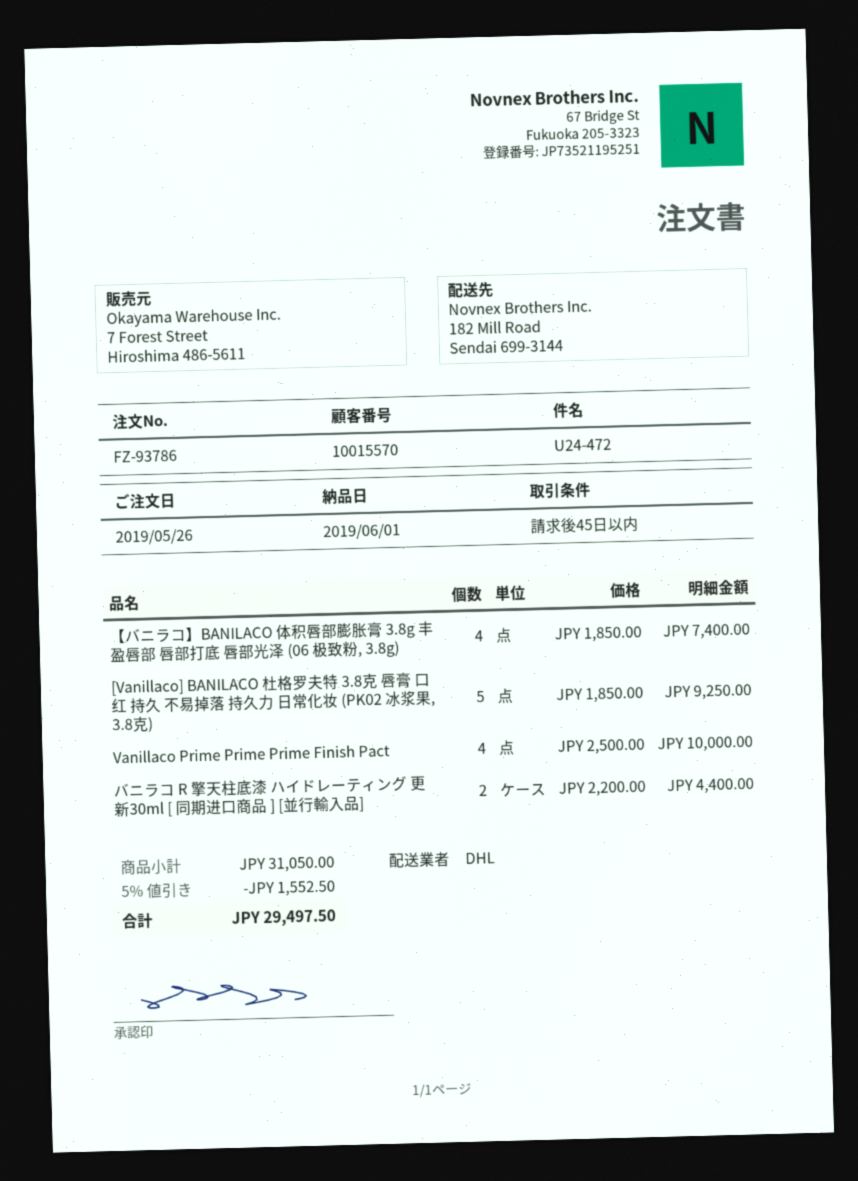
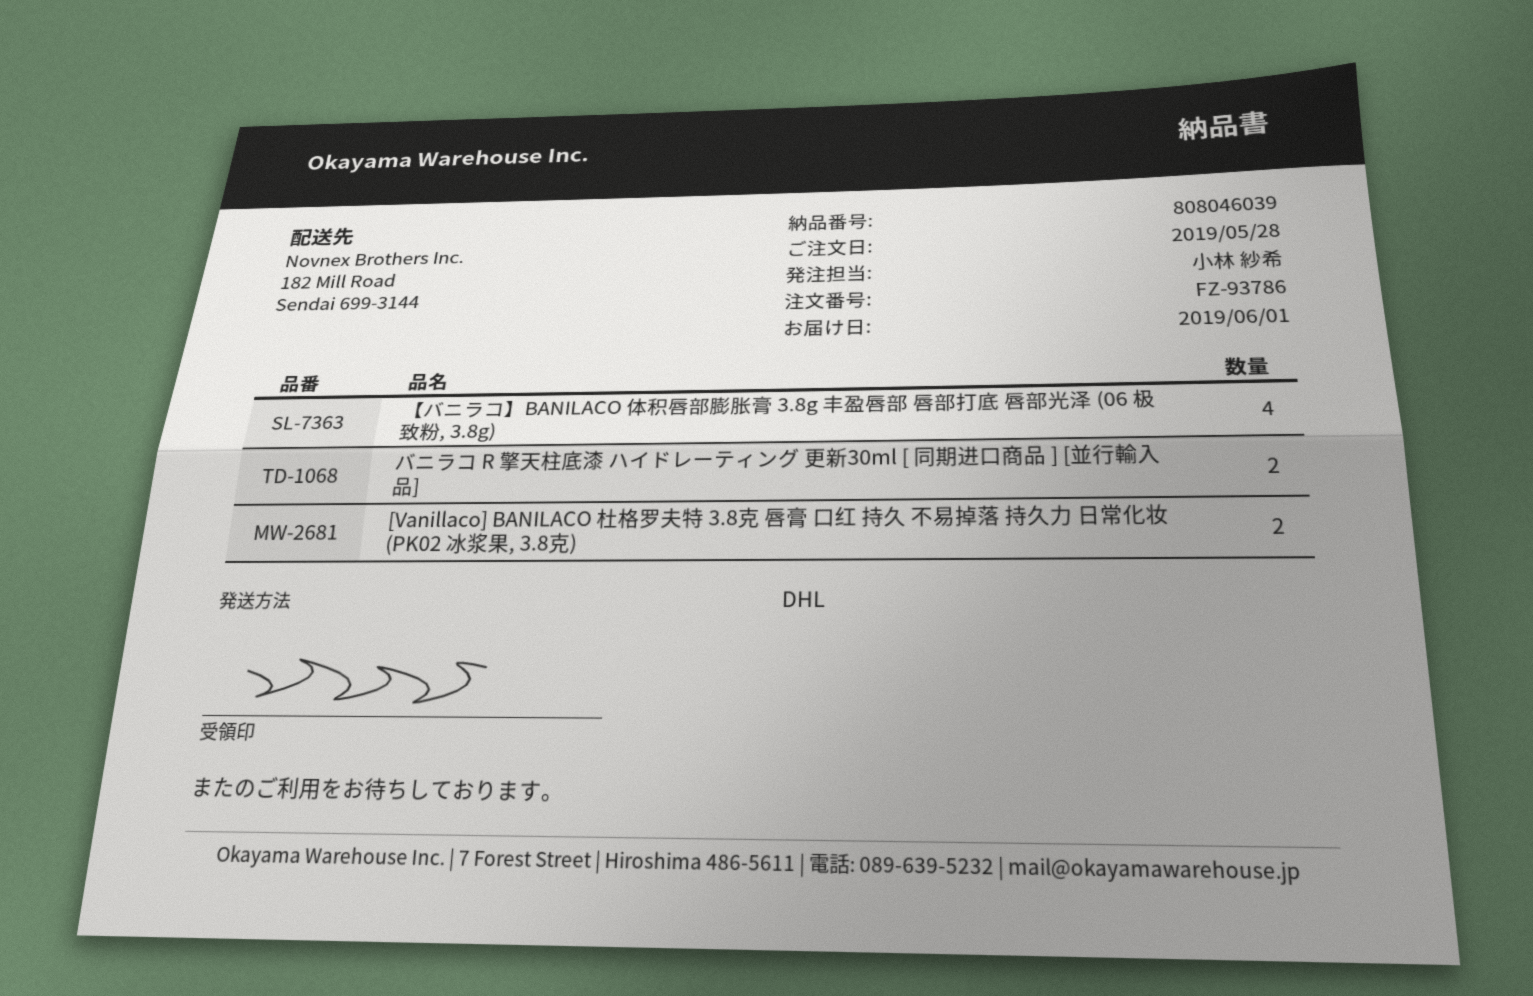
order date: 2019-05-26 -> 2019-05-28
[Vanillaco] BANILACO 杜格罗夫特 3.8克 唇膏 口红 持久 不易掉落 持久力 日常化妆 (PK02 冰浆果, 3.8克): 5 -> 2
Vanillaco Prime Prime Prime Finish Pact: 4 -> none

